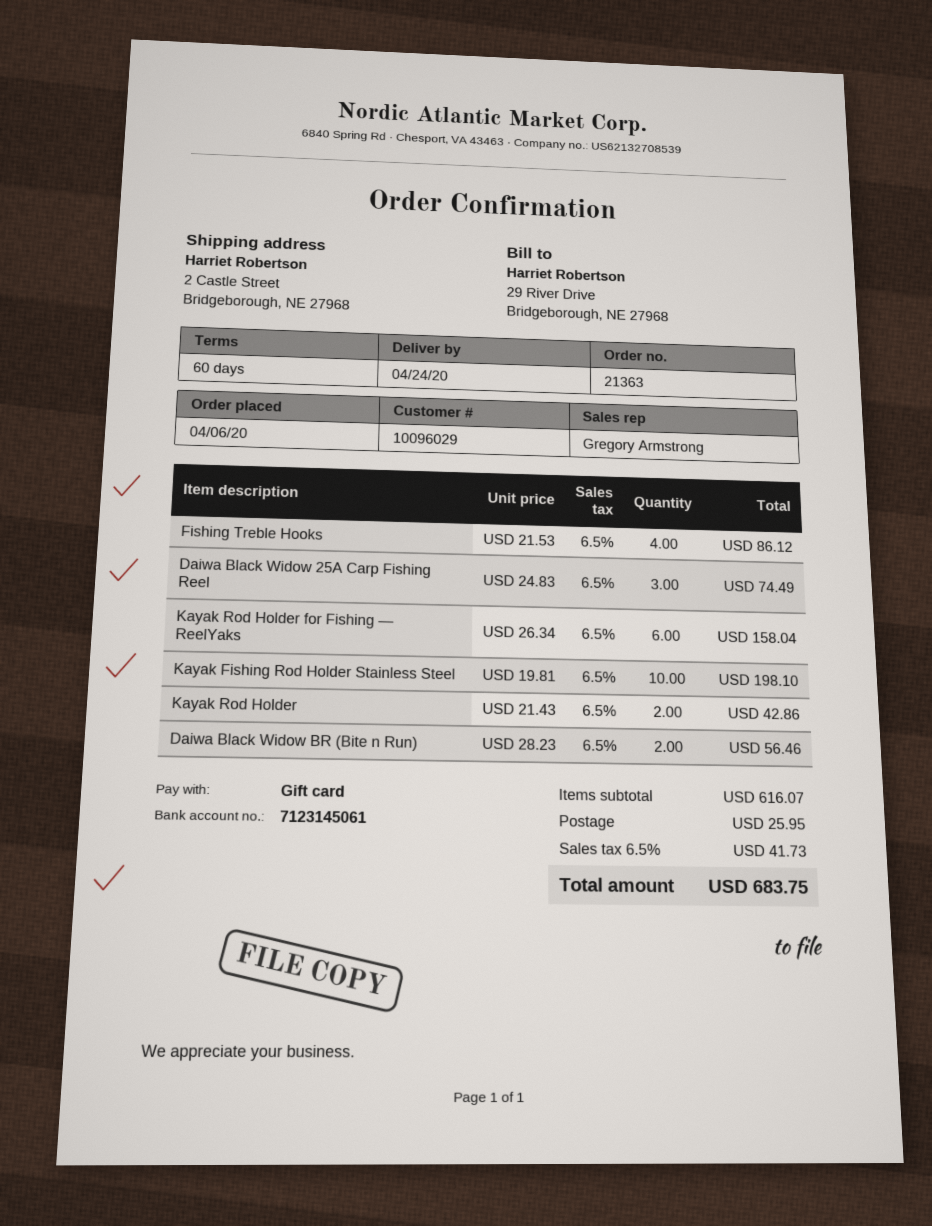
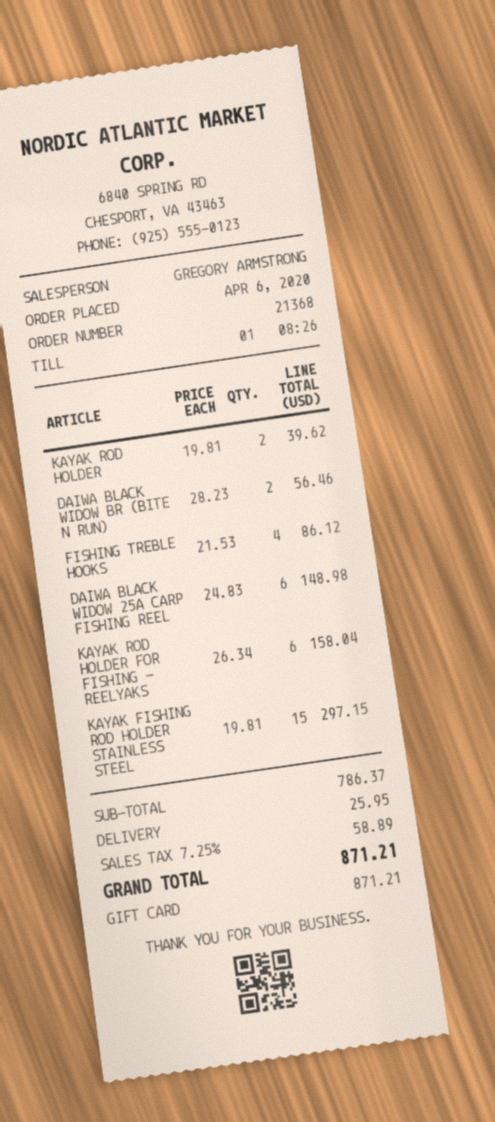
order number: 21363 -> 21368
Daiwa Black Widow 25A Carp Fishing Reel: 3 x 24.83 = 74.49 -> 6 x 24.83 = 148.98
Kayak Fishing Rod Holder Stainless Steel: 10 x 19.81 = 198.10 -> 15 x 19.81 = 297.15
Kayak Rod Holder: 2 x 21.43 = 42.86 -> 2 x 19.81 = 39.62
subtotal: 616.07 -> 786.37
tax: 6.5% = 41.73 -> 7.25% = 58.89
total: 683.75 -> 871.21

